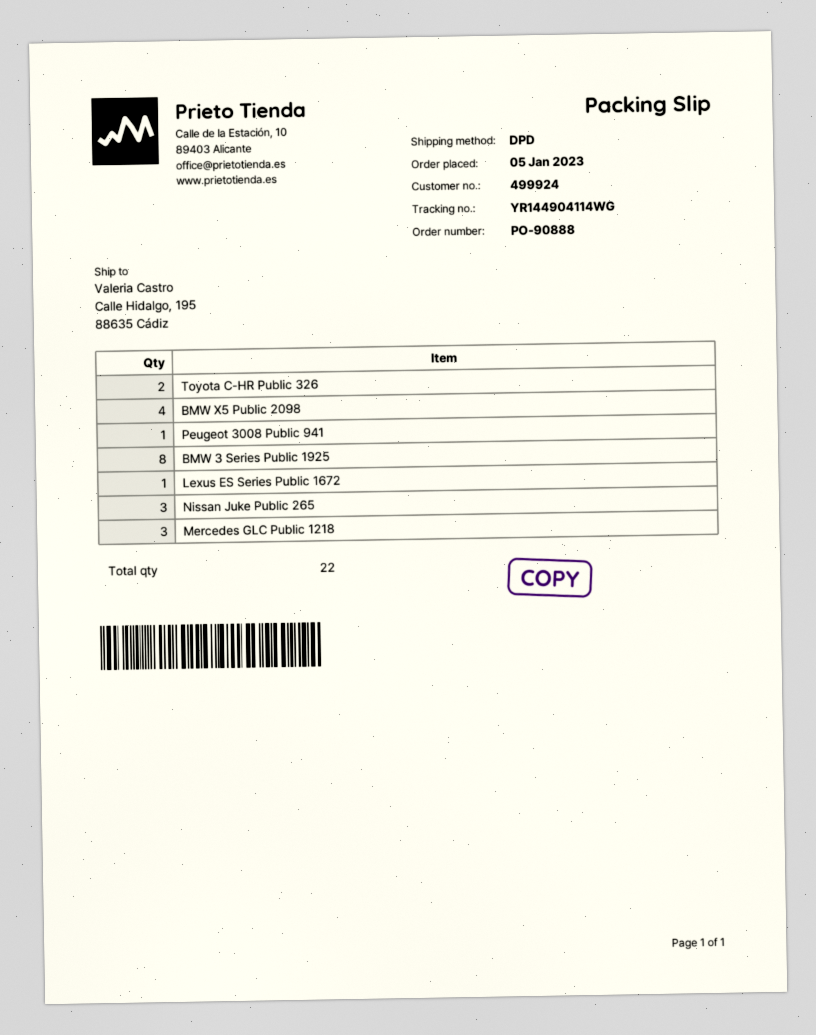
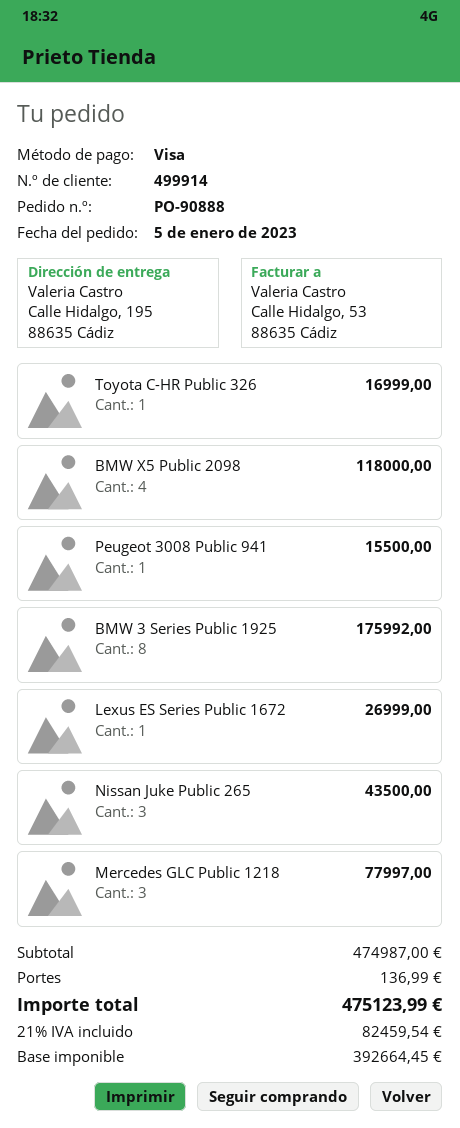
customer number: 499924 -> 499914
Toyota C-HR Public 326: 2 -> 1

